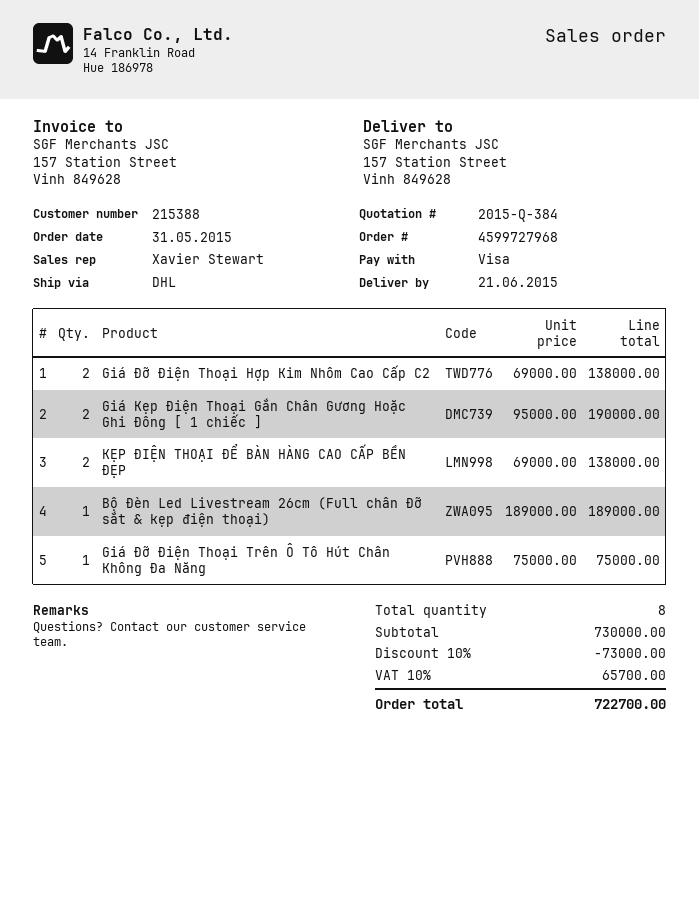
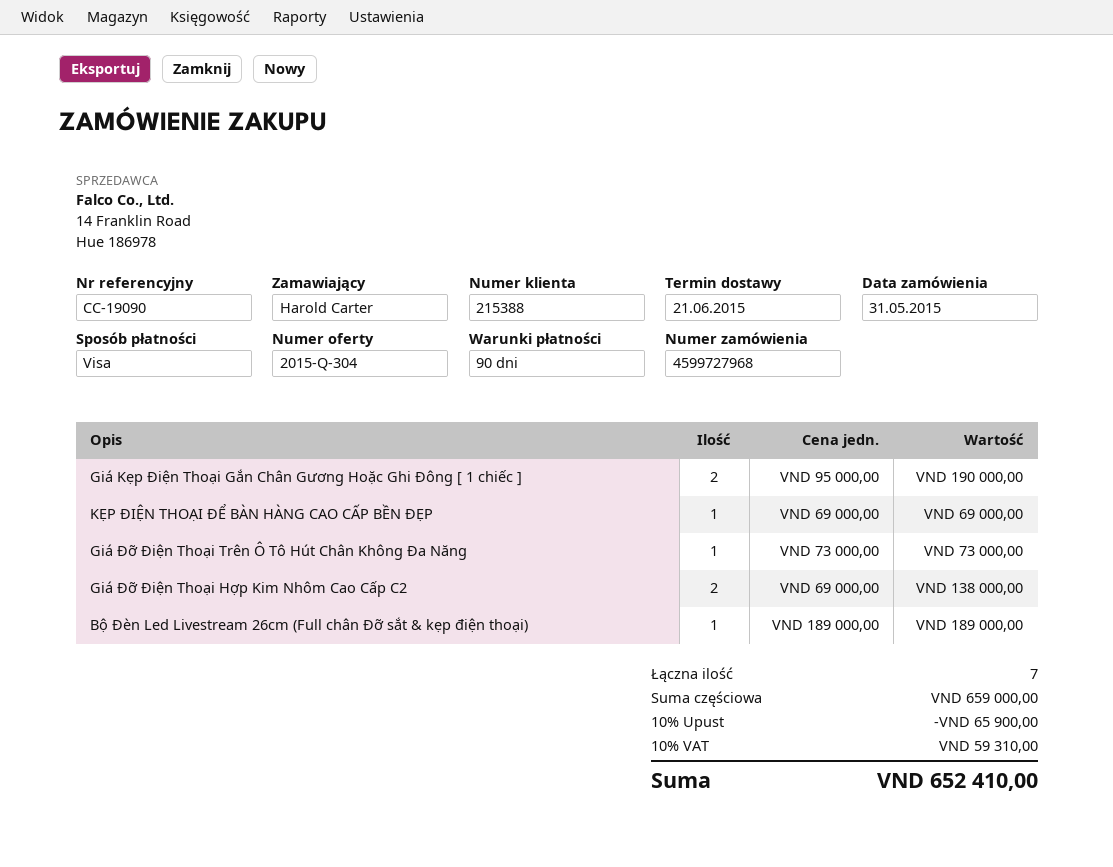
quote number: 2015-Q-384 -> 2015-Q-304
KẸP ĐIỆN THOẠI ĐỂ BÀN HÀNG CAO CẤP BỀN ĐẸP: 2 x 69000.00 = 138000.00 -> 1 x 69000.00 = 69000.00
Giá Đỡ Điện Thoại Trên Ô Tô Hút Chân Không Đa Năng: 1 x 75000.00 = 75000.00 -> 1 x 73000.00 = 73000.00
total quantity: 8 -> 7
subtotal: 730000.00 -> 659000.00
discount: 10% = 73000.00 -> 10% = 65900.00
tax: 10% = 65700.00 -> 10% = 59310.00
total: 722700.00 -> 652410.00

